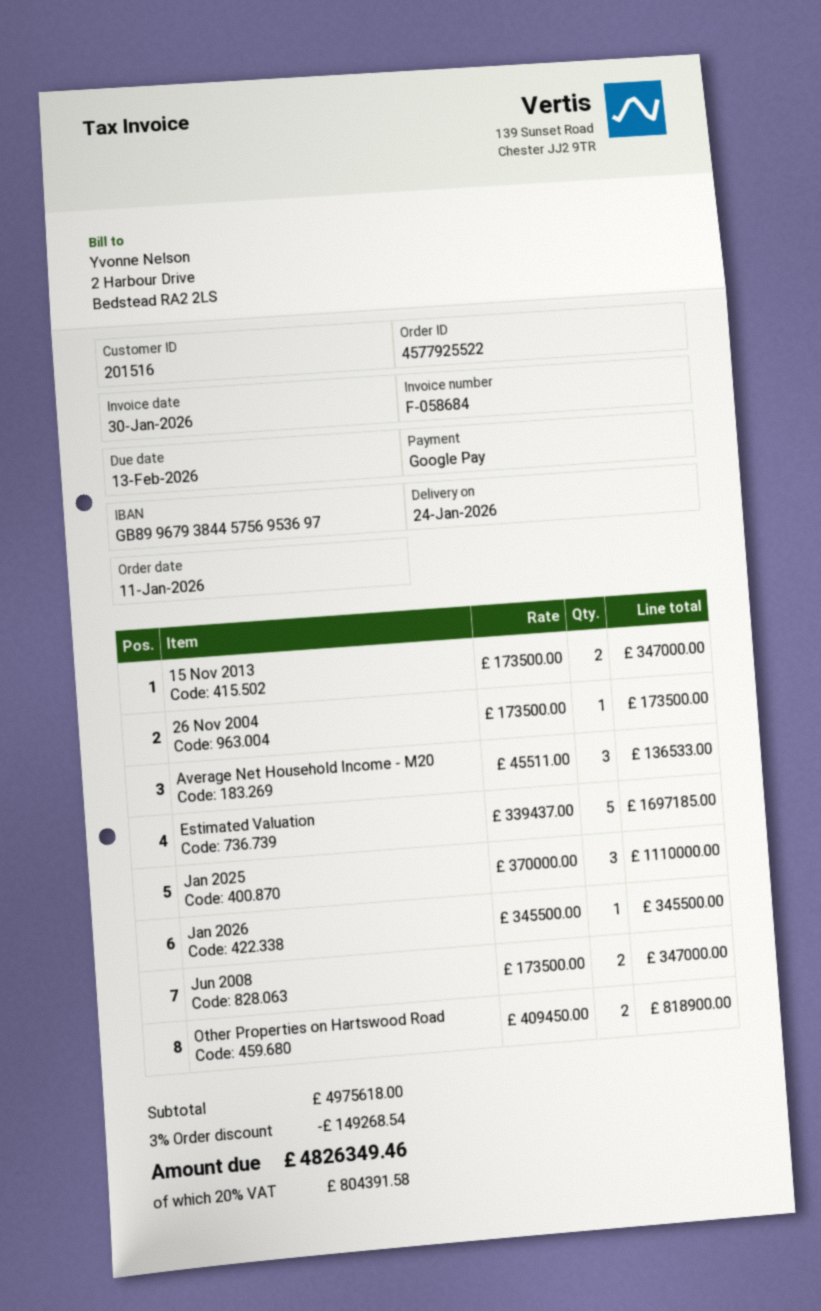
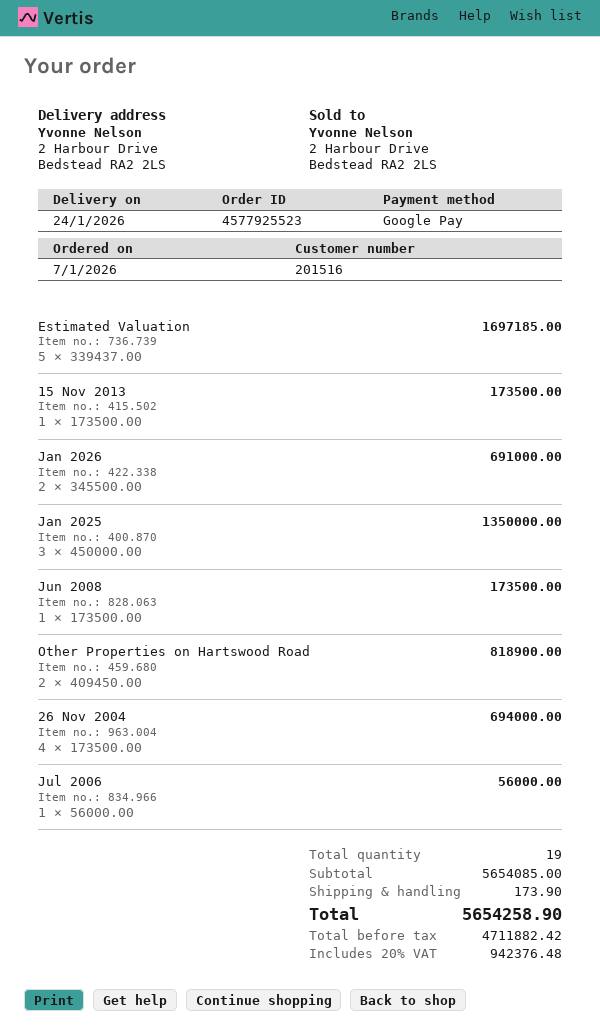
order number: 4577925522 -> 4577925523
order date: 2026-01-11 -> 2026-01-07
15 Nov 2013: 2 x 173500.00 = 347000.00 -> 1 x 173500.00 = 173500.00
26 Nov 2004: 1 x 173500.00 = 173500.00 -> 4 x 173500.00 = 694000.00
Average Net Household Income - M20: 3 x 45511.00 = 136533.00 -> none
Jan 2025: 3 x 370000.00 = 1110000.00 -> 3 x 450000.00 = 1350000.00
Jan 2026: 1 x 345500.00 = 345500.00 -> 2 x 345500.00 = 691000.00
Jun 2008: 2 x 173500.00 = 347000.00 -> 1 x 173500.00 = 173500.00
Jul 2006: none -> 1 x 56000.00 = 56000.00
subtotal: 4975618.00 -> 5654085.00
discount: 3% = 149268.54 -> none
shipping: none -> 173.90
tax: 20% = 804391.58 -> 20% = 942376.48
total: 4826349.46 -> 5654258.90

